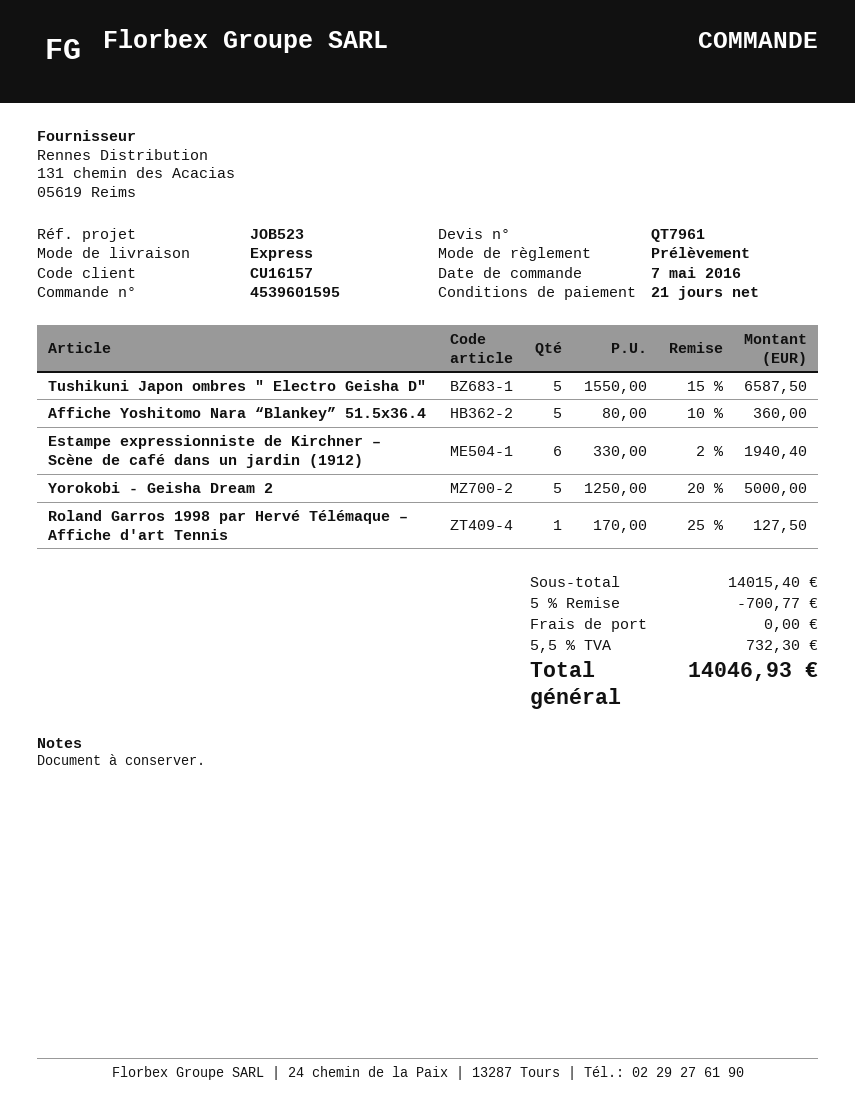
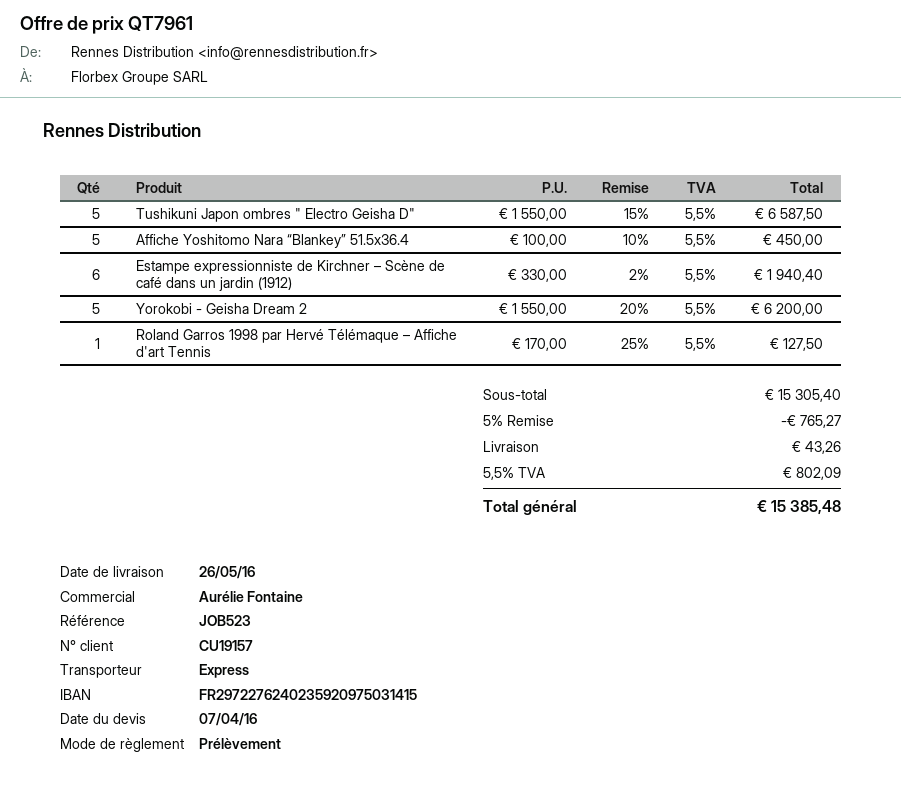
customer number: CU16157 -> CU19157
Affiche Yoshitomo Nara “Blankey” 51.5x36.4: 5 x 80.00 - 10% = 360.00 -> 5 x 100.00 - 10% = 450.00
Yorokobi - Geisha Dream 2: 5 x 1250.00 - 20% = 5000.00 -> 5 x 1550.00 - 20% = 6200.00
subtotal: 14015.40 -> 15305.40
discount: 5% = 700.77 -> 5% = 765.27
shipping: 0.00 -> 43.26
tax: 5.5% = 732.30 -> 5.5% = 802.09
total: 14046.93 -> 15385.48

